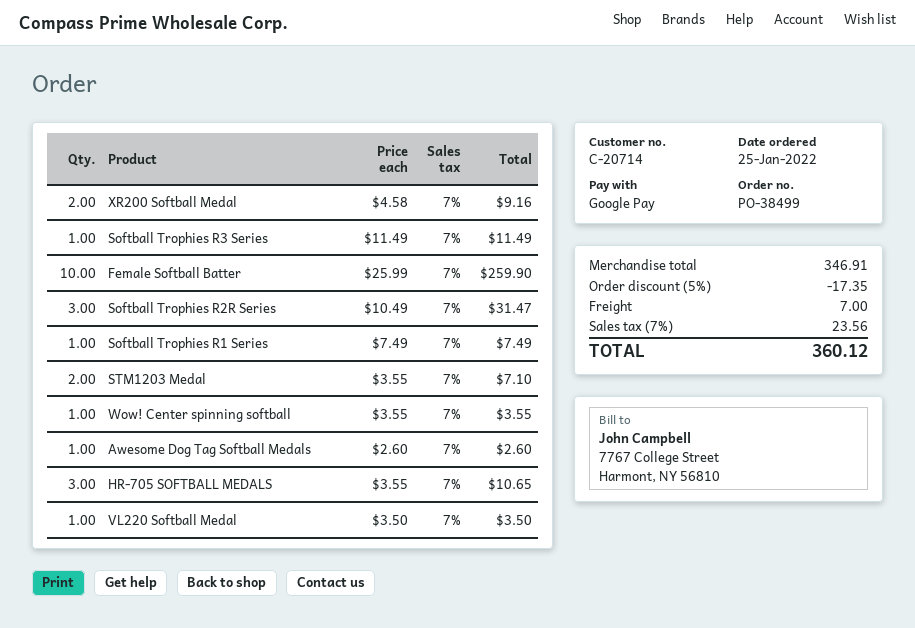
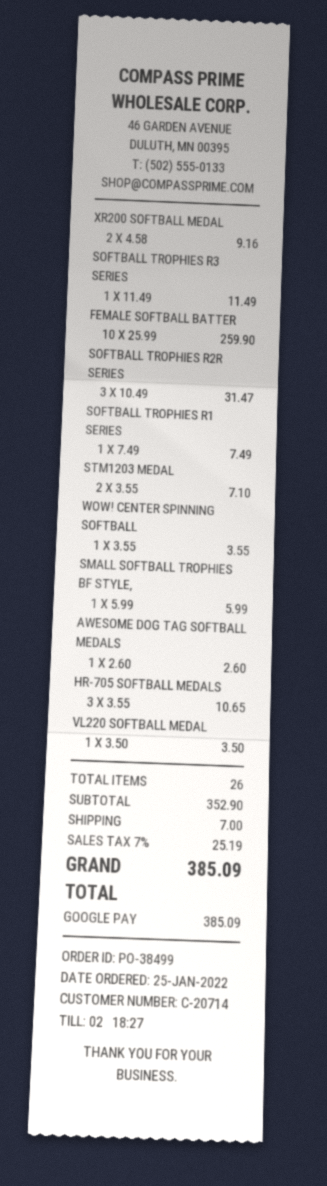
SMALL SOFTBALL TROPHIES BF STYLE,: none -> 1 x 5.99 = 5.99
subtotal: 346.91 -> 352.90
discount: 5% = 17.35 -> none
tax: 7% = 23.56 -> 7% = 25.19
total: 360.12 -> 385.09

